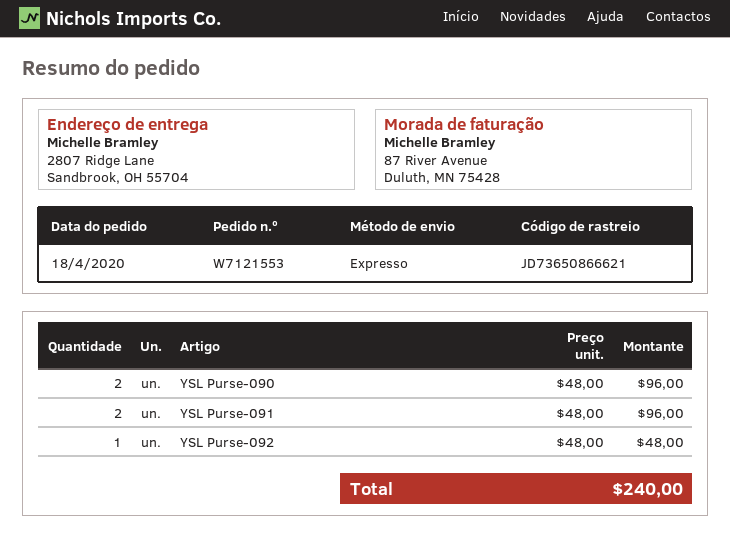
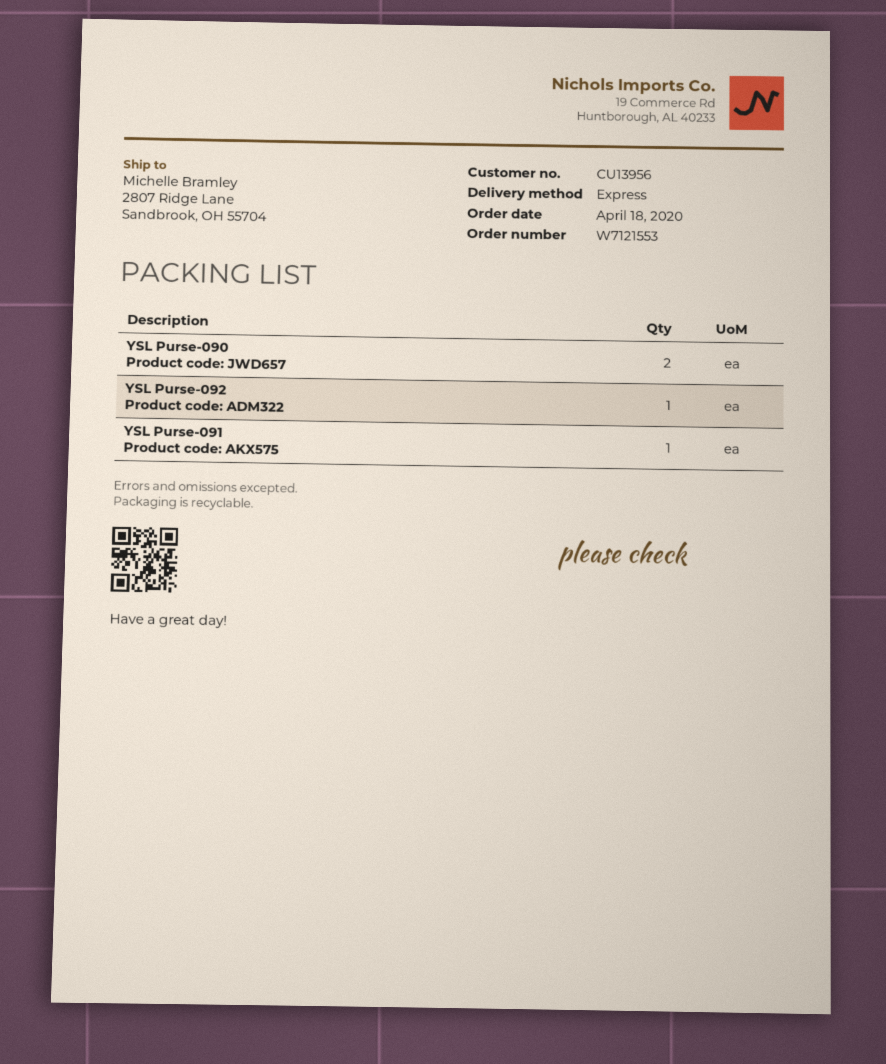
YSL Purse-091: 2 -> 1

